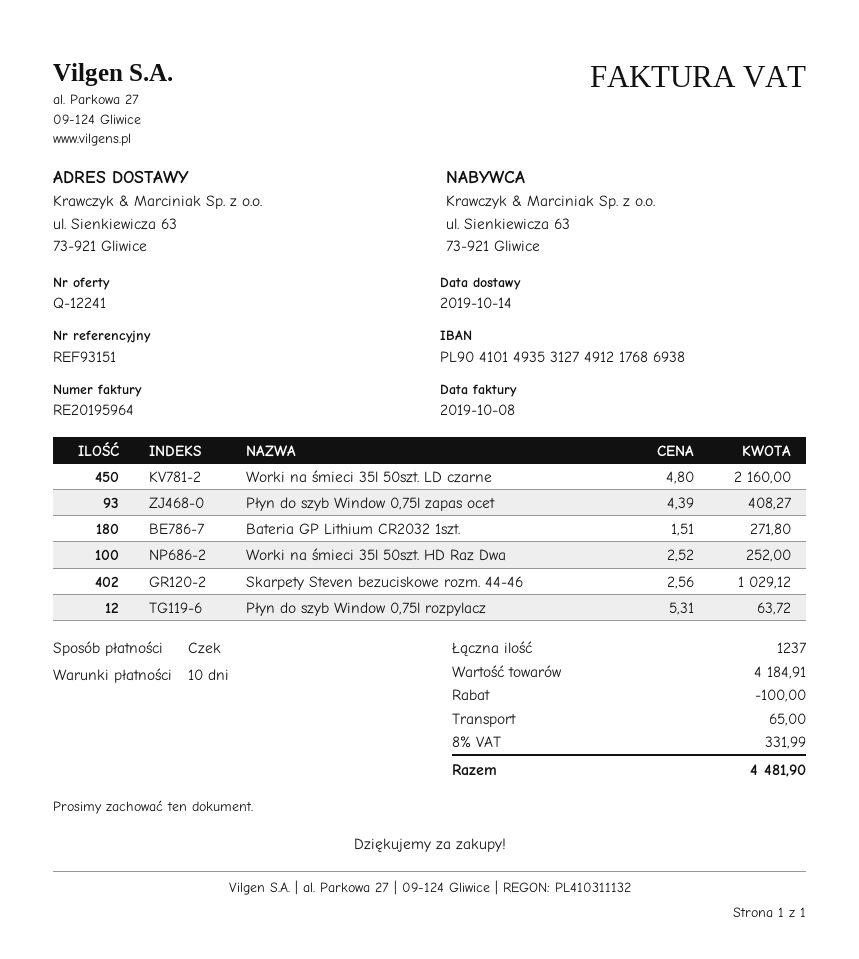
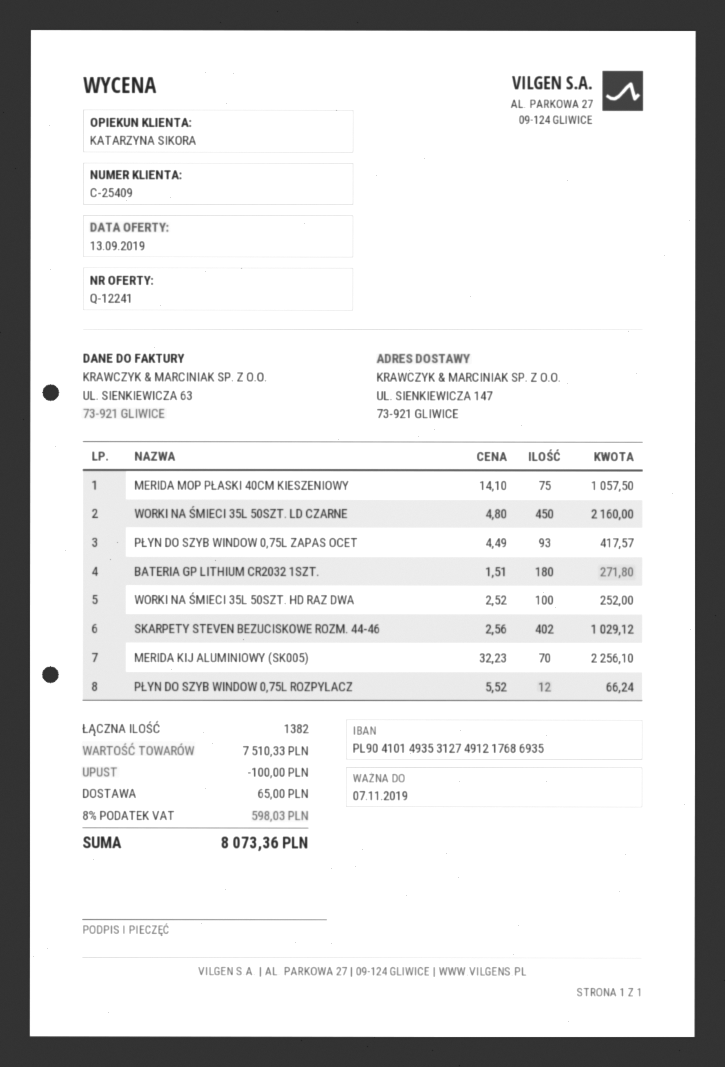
bank account: PL90410149353127491217686938 -> PL90410149353127491217686935
ship to: ul. Sienkiewicza 63, 73-921 Gliwice -> UL. SIENKIEWICZA 147, 73-921 GLIWICE
Płyn do szyb Window 0,75l zapas ocet: 93 x 4.39 = 408.27 -> 93 x 4.49 = 417.57
Płyn do szyb Window 0,75l rozpylacz: 12 x 5.31 = 63.72 -> 12 x 5.52 = 66.24
MERIDA MOP PŁASKI 40CM KIESZENIOWY: none -> 75 x 14.10 = 1057.50
MERIDA KIJ ALUMINIOWY (SK005): none -> 70 x 32.23 = 2256.10
total quantity: 1237 -> 1382
subtotal: 4184.91 -> 7510.33
tax: 8% = 331.99 -> 8% = 598.03
total: 4481.90 -> 8073.36

